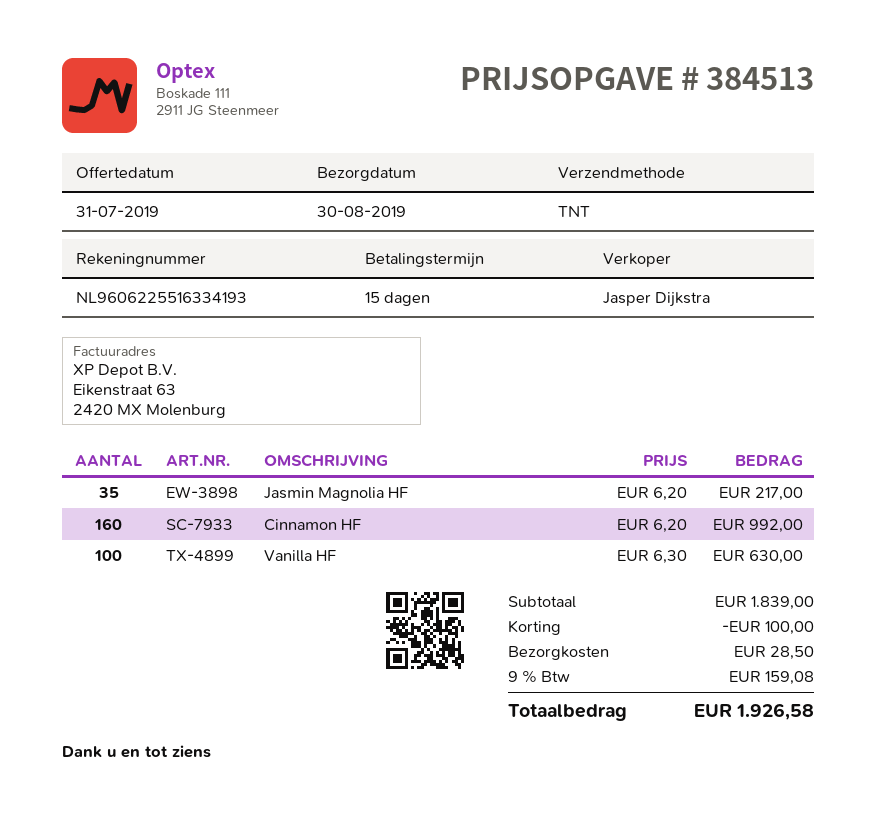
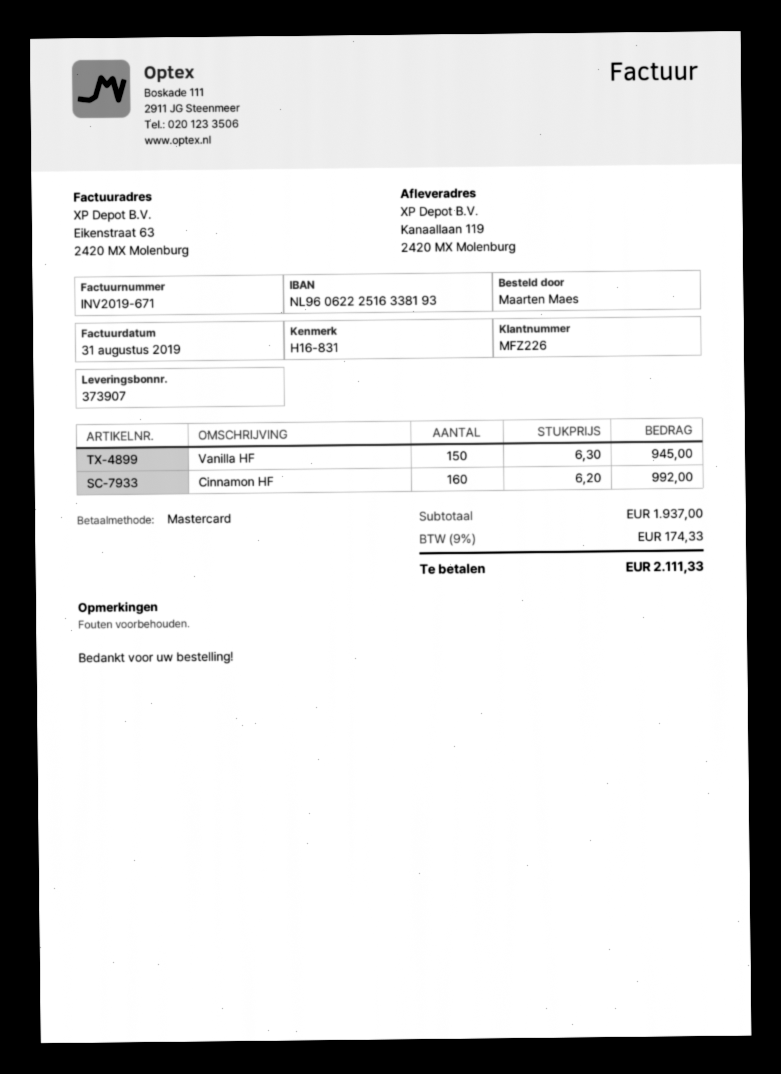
bank account: NL9606225516334193 -> NL9606222516338193
Jasmin Magnolia HF: 35 x 6.20 = 217.00 -> none
Vanilla HF: 100 x 6.30 = 630.00 -> 150 x 6.30 = 945.00
subtotal: 1839.00 -> 1937.00
discount: 100.00 -> none
shipping: 28.50 -> none
tax: 9% = 159.08 -> 9% = 174.33
total: 1926.58 -> 2111.33

